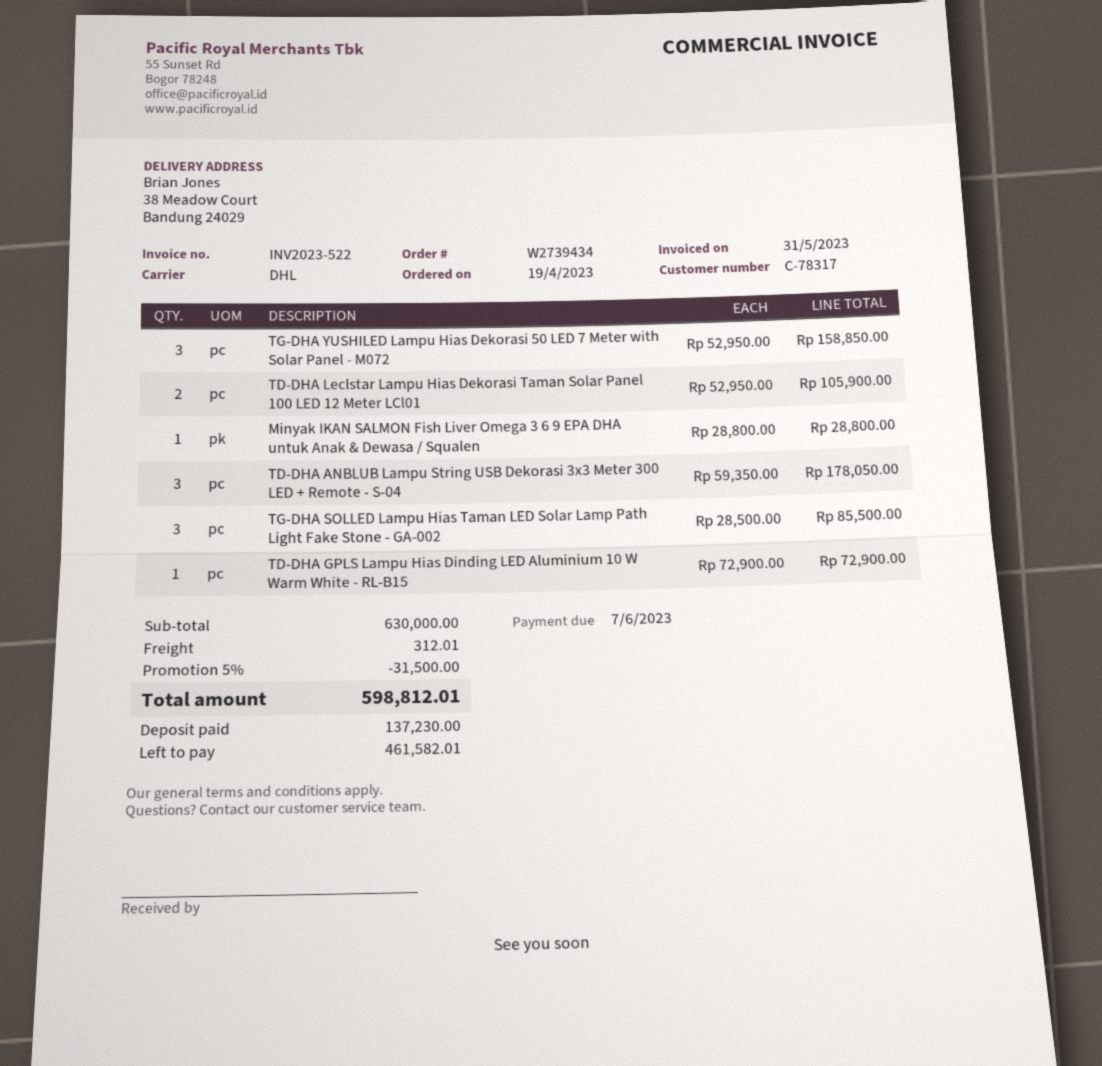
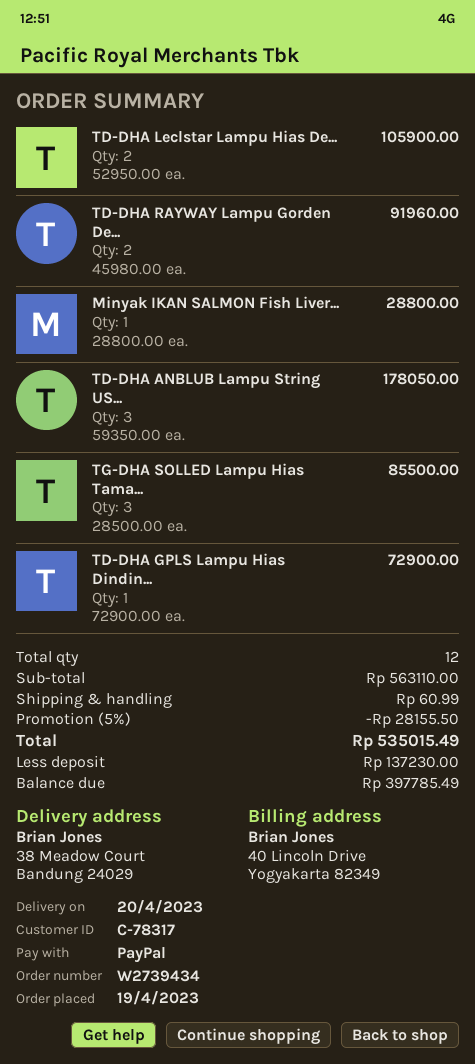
TG-DHA YUSHILED Lampu Hias Dekorasi 50 LED 7 Meter with Solar Panel - M072: 3 x 52950.00 = 158850.00 -> none
TD-DHA RAYWAY Lampu Gorden De...: none -> 2 x 45980.00 = 91960.00
subtotal: 630000.00 -> 563110.00
discount: 5% = 31500.00 -> 5% = 28155.50
shipping: 312.01 -> 60.99
total: 598812.01 -> 535015.49
balance: 461582.01 -> 397785.49

